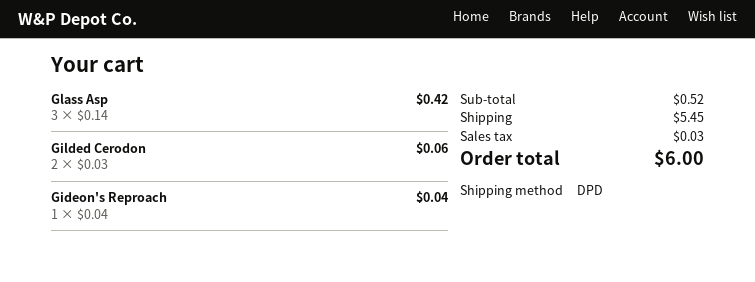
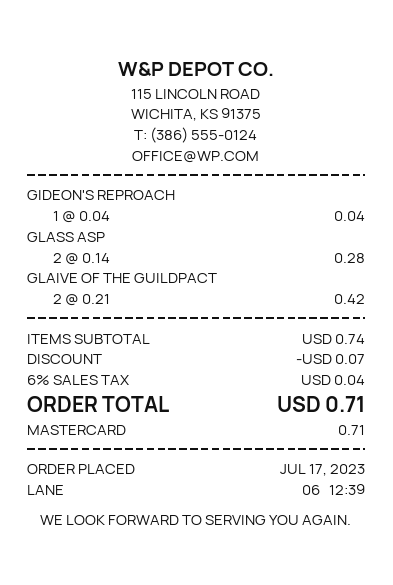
Glass Asp: 3 x 0.14 = 0.42 -> 2 x 0.14 = 0.28
Gilded Cerodon: 2 x 0.03 = 0.06 -> none
GLAIVE OF THE GUILDPACT: none -> 2 x 0.21 = 0.42
subtotal: 0.52 -> 0.74
discount: none -> 0.07
shipping: 5.45 -> none
tax: 0.03 -> 0.04
total: 6.00 -> 0.71

